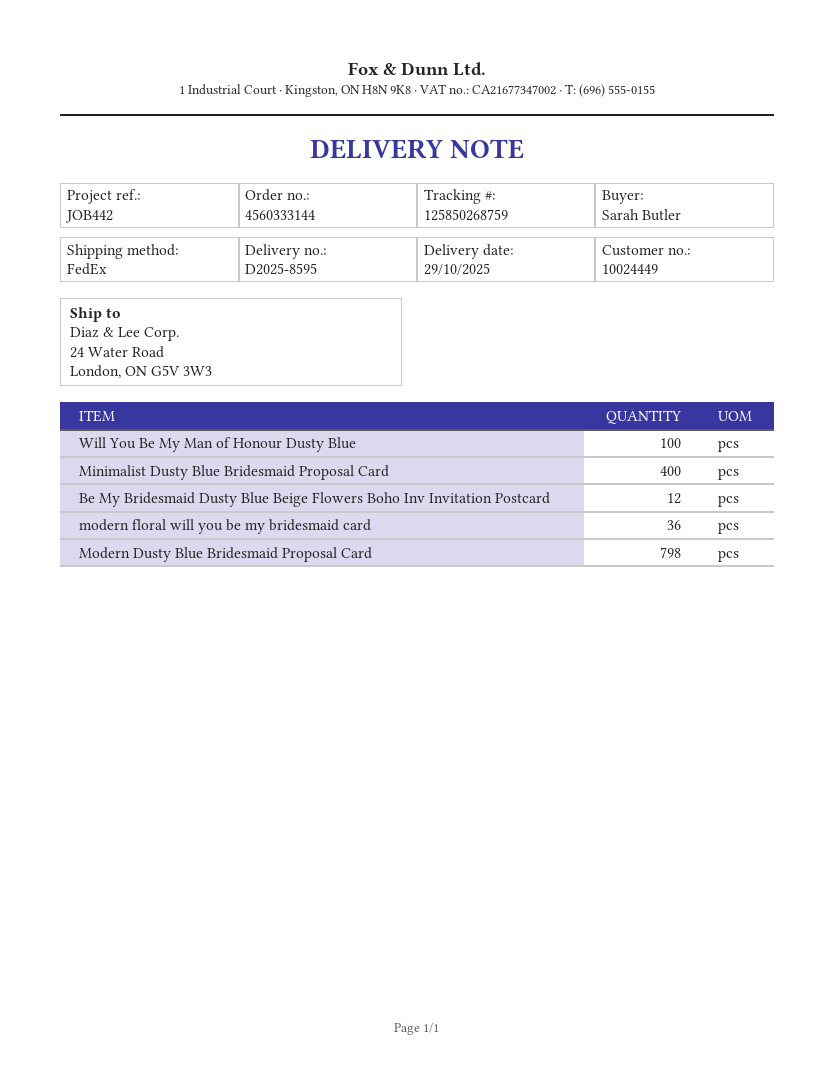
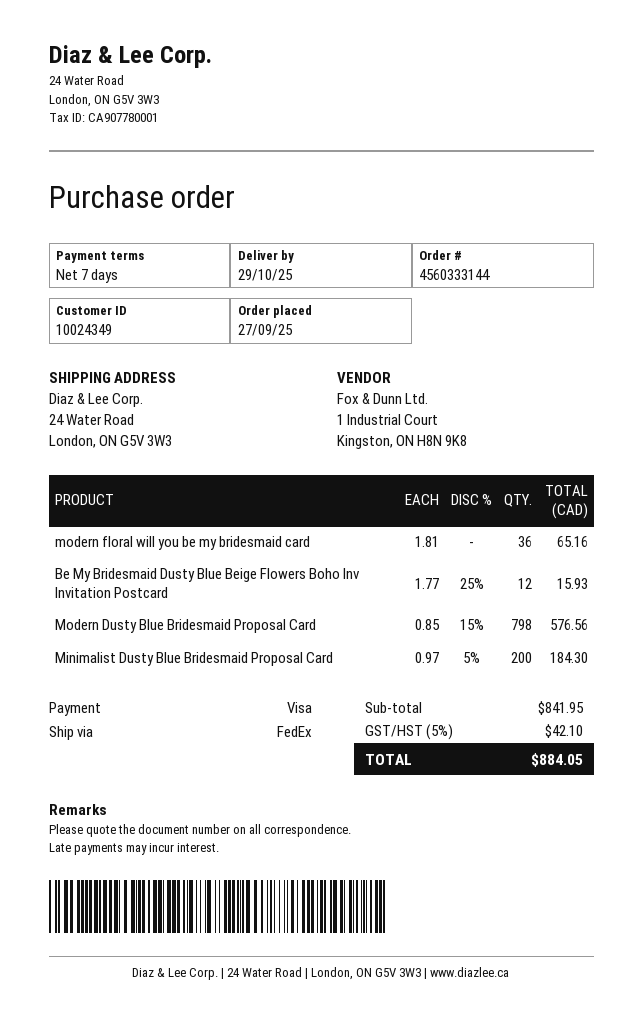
customer number: 10024449 -> 10024349
Will You Be My Man of Honour Dusty Blue: 100 -> none
Minimalist Dusty Blue Bridesmaid Proposal Card: 400 -> 200

